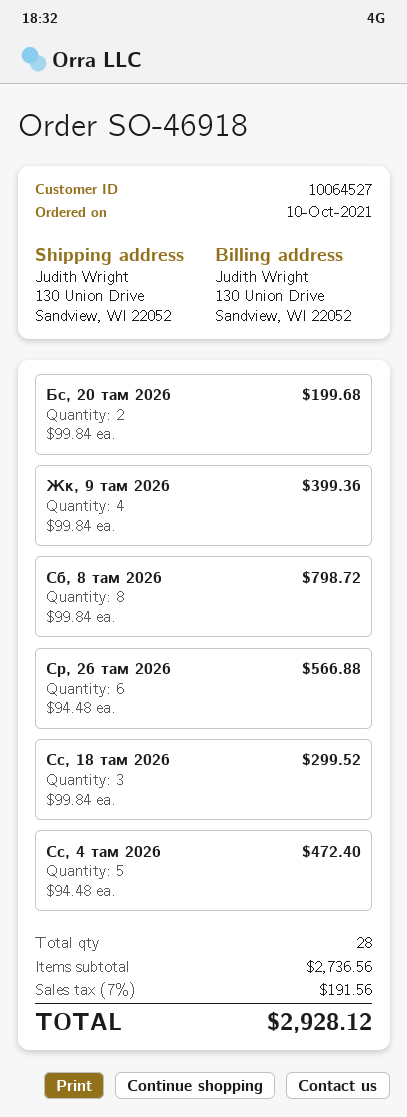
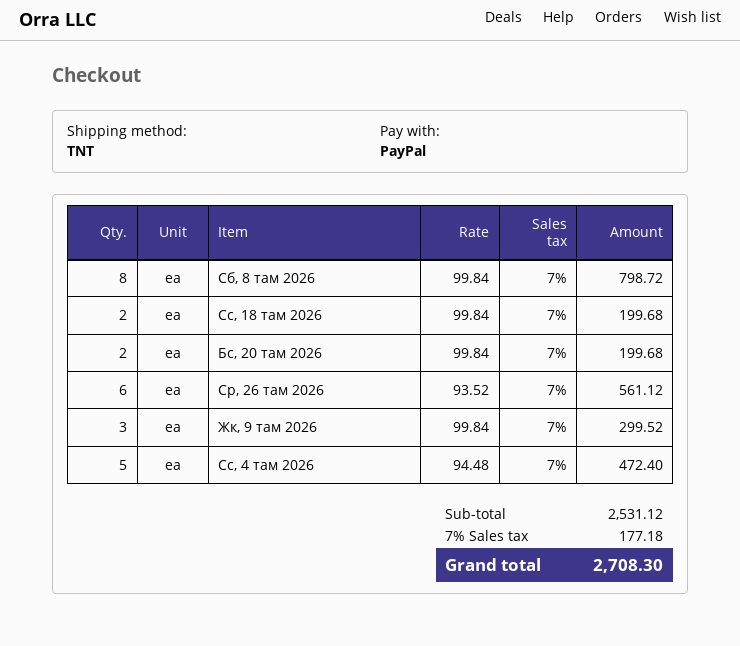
Жк, 9 там 2026: 4 x 99.84 = 399.36 -> 3 x 99.84 = 299.52
Ср, 26 там 2026: 6 x 94.48 = 566.88 -> 6 x 93.52 = 561.12
Сс, 18 там 2026: 3 x 99.84 = 299.52 -> 2 x 99.84 = 199.68
subtotal: 2736.56 -> 2531.12
tax: 7% = 191.56 -> 7% = 177.18
total: 2928.12 -> 2708.30

